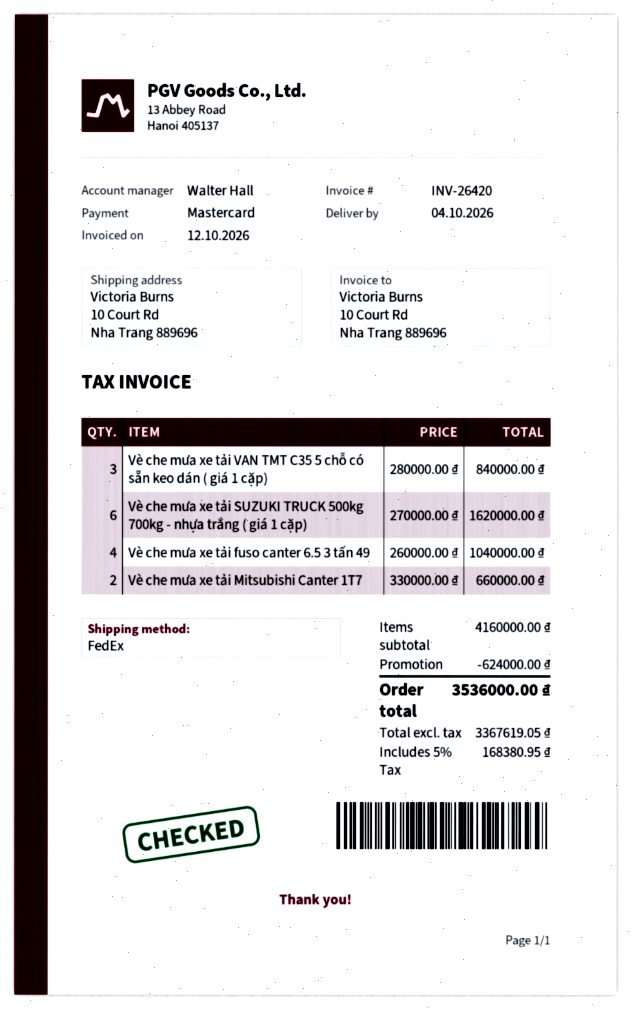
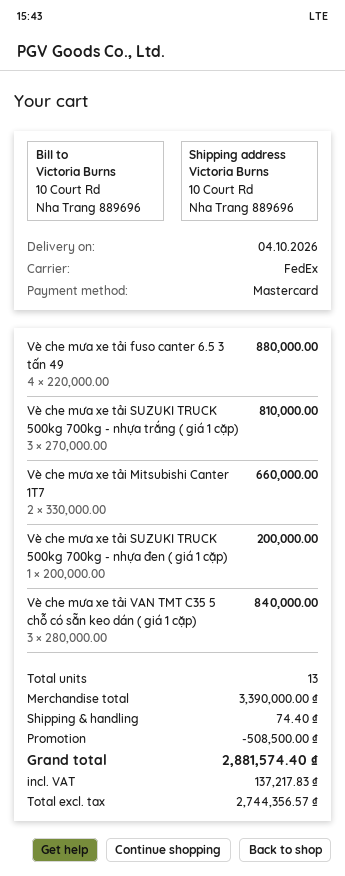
Vè che mưa xe tải SUZUKI TRUCK 500kg 700kg - nhựa trắng ( giá 1 cặp): 6 x 270000.00 = 1620000.00 -> 3 x 270000.00 = 810000.00
Vè che mưa xe tải fuso canter 6.5 3 tấn 49: 4 x 260000.00 = 1040000.00 -> 4 x 220000.00 = 880000.00
Vè che mưa xe tải SUZUKI TRUCK 500kg 700kg - nhựa đen ( giá 1 cặp): none -> 1 x 200000.00 = 200000.00
subtotal: 4160000.00 -> 3390000.00
discount: 624000.00 -> 508500.00
shipping: none -> 74.40
net: 3367619.05 -> 2744356.57
tax: 168380.95 -> 137217.83
total: 3536000.00 -> 2881574.40

